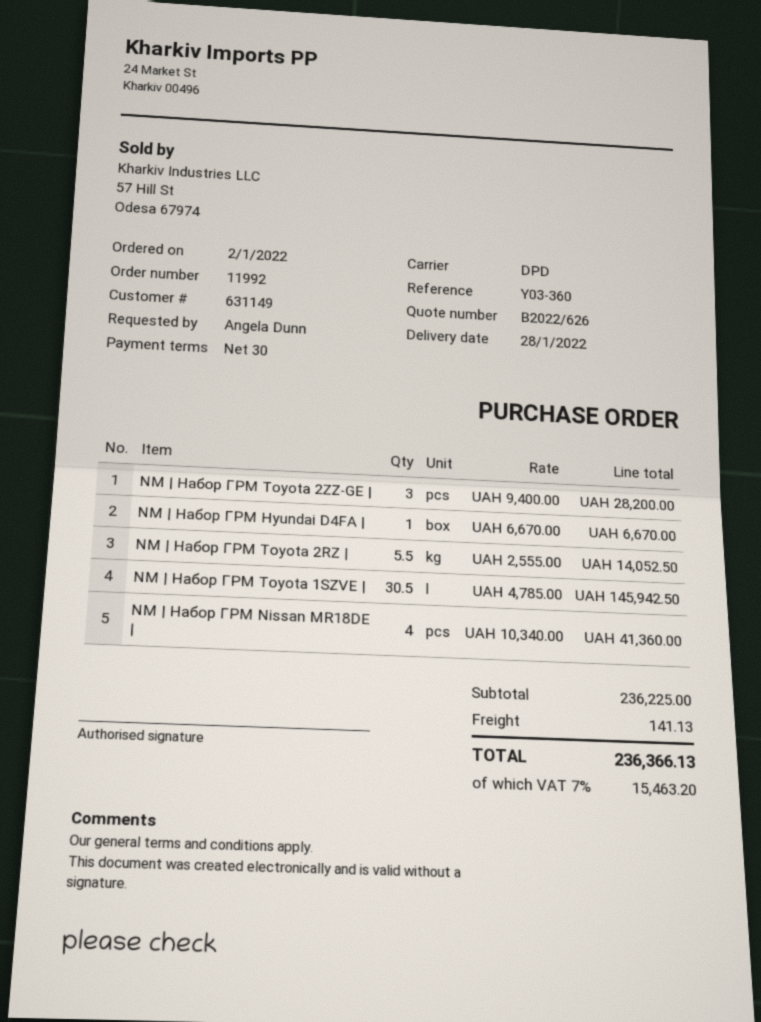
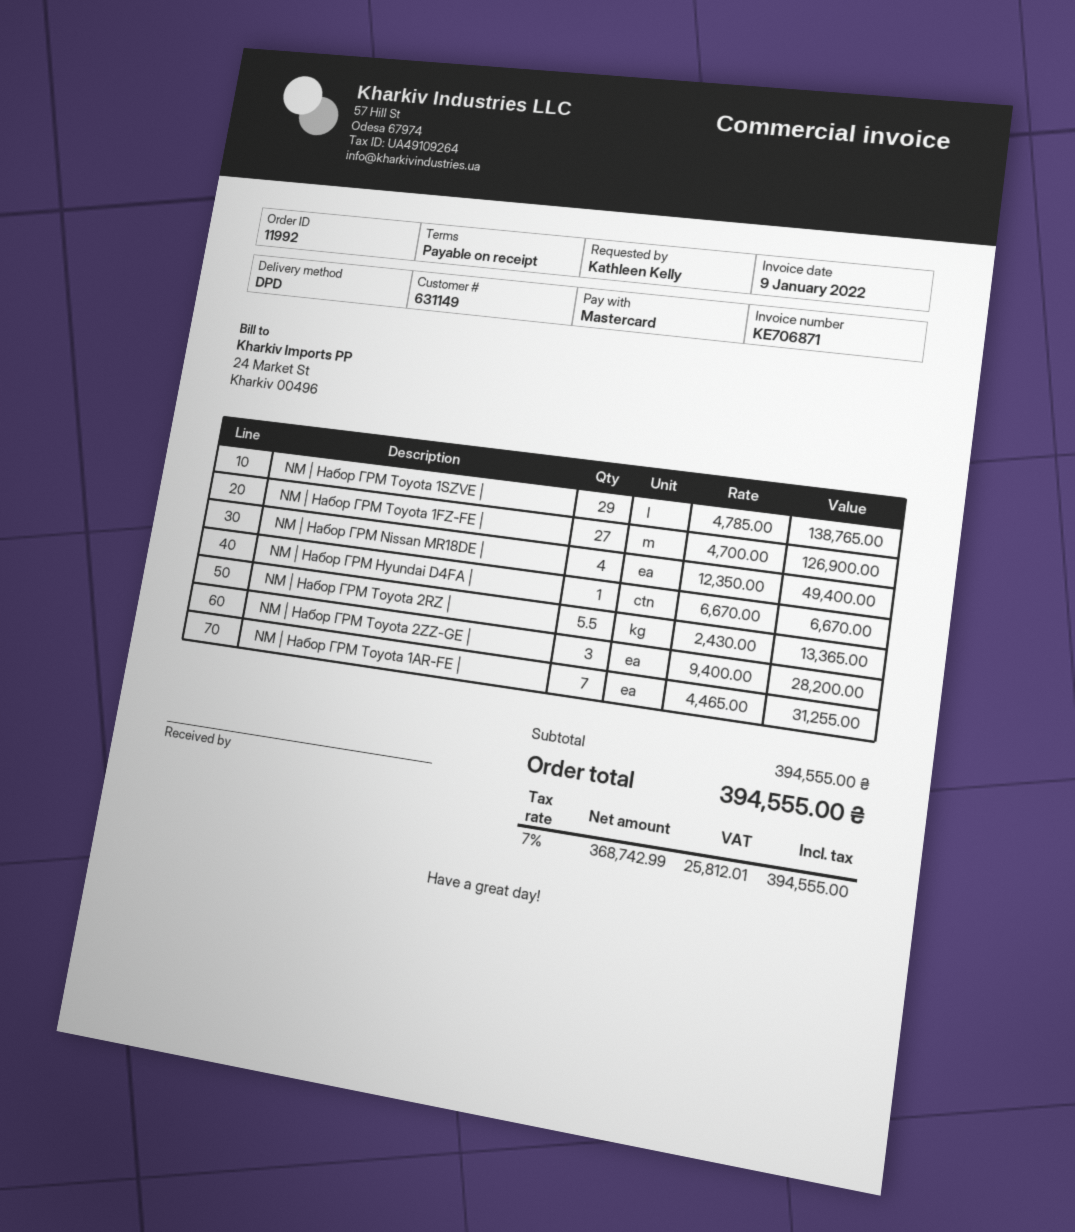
payment terms: 30 days -> on receipt
ordered by: Angela Dunn -> Kathleen Kelly
NM | Набор ГРМ Toyota 2RZ |: 5.5 x 2555.00 = 14052.50 -> 5.5 x 2430.00 = 13365.00
NM | Набор ГРМ Toyota 1SZVE |: 30.5 x 4785.00 = 145942.50 -> 29 x 4785.00 = 138765.00
NM | Набор ГРМ Nissan MR18DE |: 4 x 10340.00 = 41360.00 -> 4 x 12350.00 = 49400.00
NM | Набор ГРМ Toyota 1FZ-FE |: none -> 27 x 4700.00 = 126900.00
NM | Набор ГРМ Toyota 1AR-FE |: none -> 7 x 4465.00 = 31255.00
subtotal: 236225.00 -> 394555.00
shipping: 141.13 -> none
tax: 7% = 15463.20 -> 7% = 25812.01
total: 236366.13 -> 394555.00

